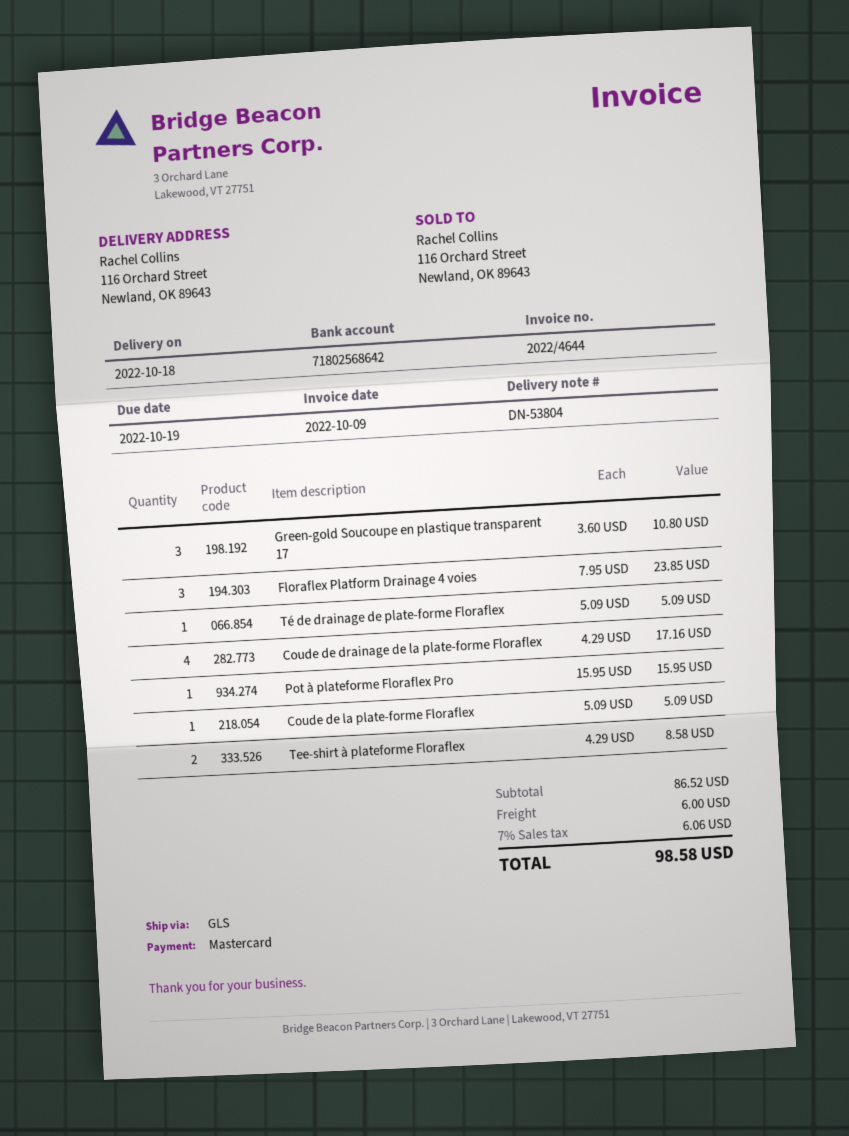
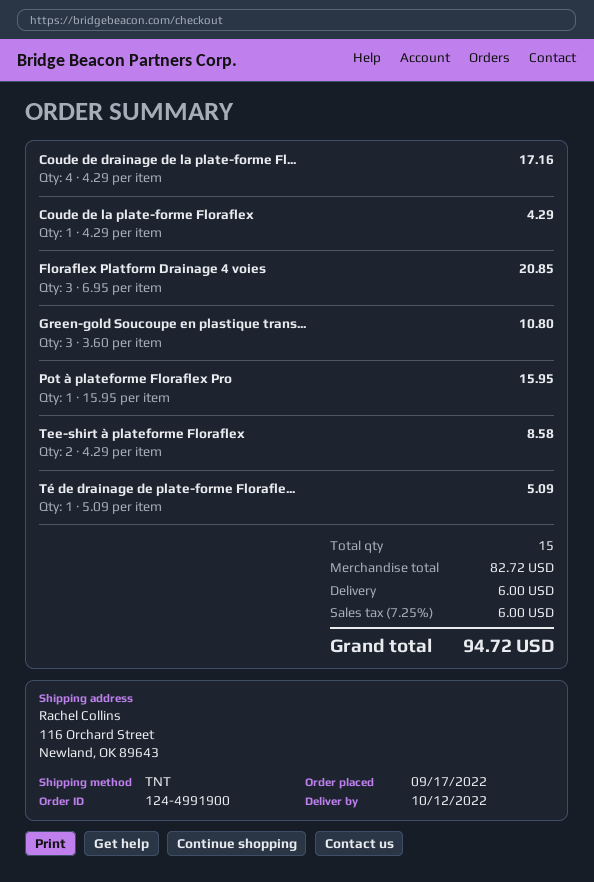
delivery date: 2022-10-18 -> 2022-10-12
shipping method: GLS -> TNT
Floraflex Platform Drainage 4 voies: 3 x 7.95 = 23.85 -> 3 x 6.95 = 20.85
Coude de la plate-forme Floraflex: 1 x 5.09 = 5.09 -> 1 x 4.29 = 4.29
subtotal: 86.52 -> 82.72
tax: 7% = 6.06 -> 7.25% = 6.00
total: 98.58 -> 94.72

